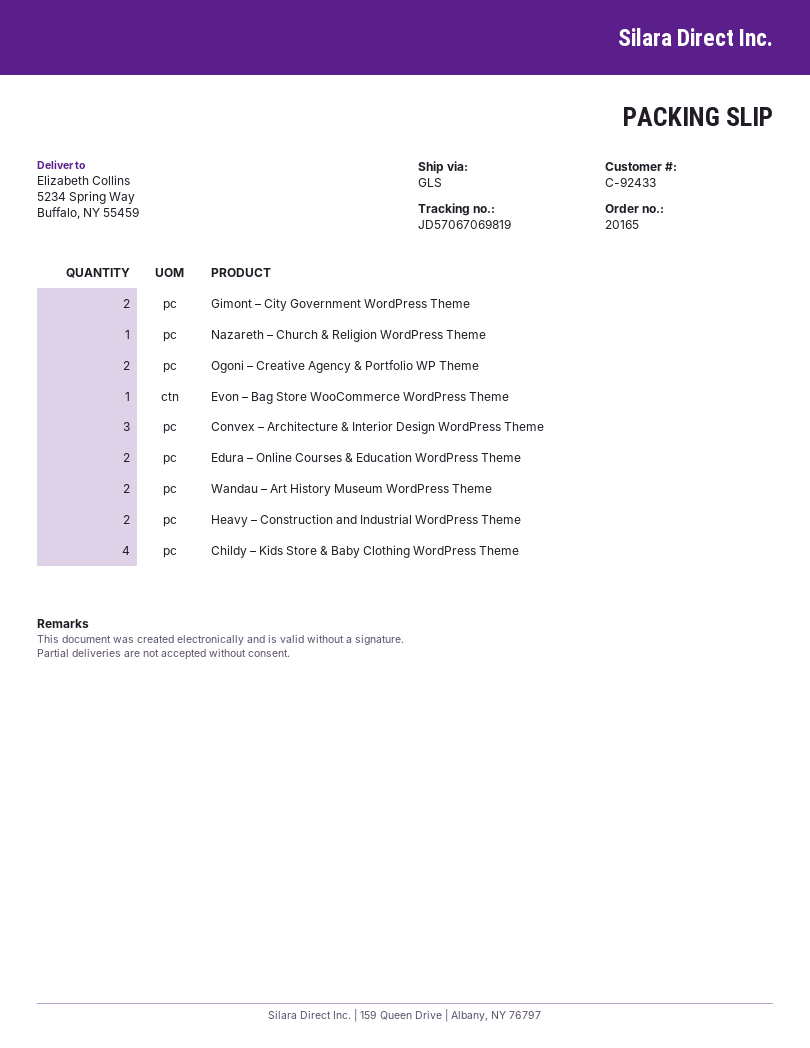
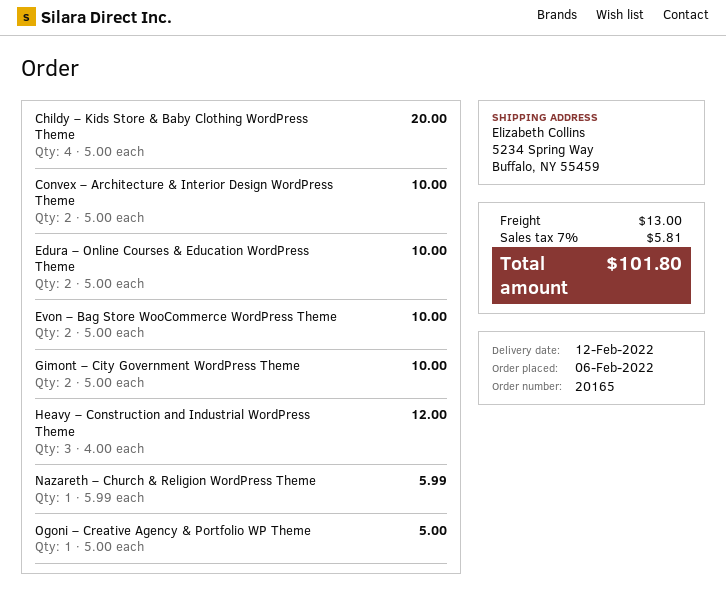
Ogoni – Creative Agency & Portfolio WP Theme: 2 -> 1
Evon – Bag Store WooCommerce WordPress Theme: 1 -> 2
Convex – Architecture & Interior Design WordPress Theme: 3 -> 2
Wandau – Art History Museum WordPress Theme: 2 -> none
Heavy – Construction and Industrial WordPress Theme: 2 -> 3

